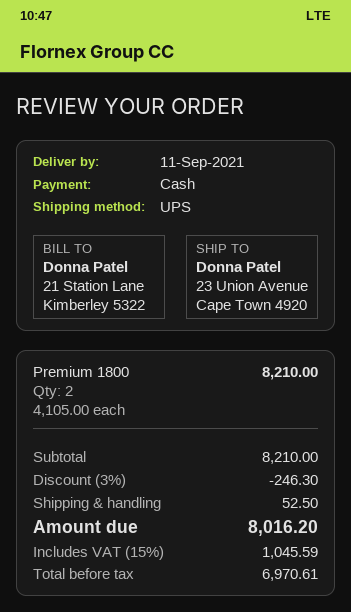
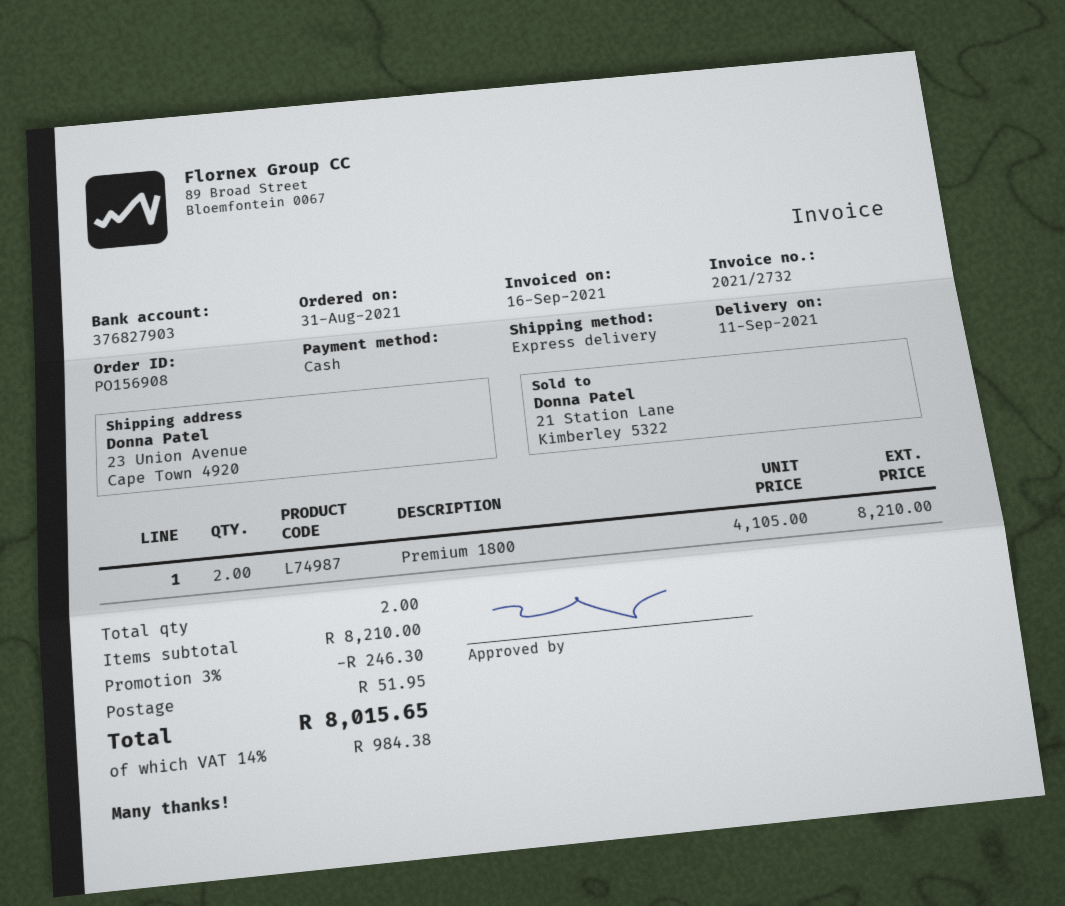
shipping method: UPS -> express
shipping: 52.50 -> 51.95
tax: 15% = 1045.59 -> 14% = 984.38
total: 8016.20 -> 8015.65

